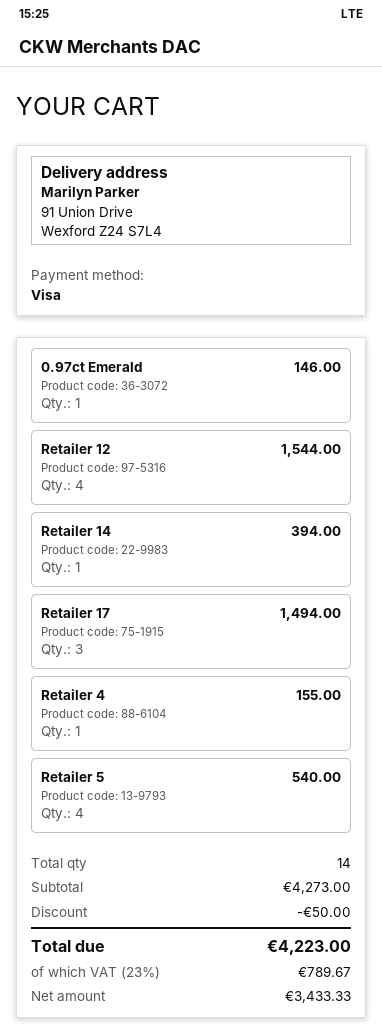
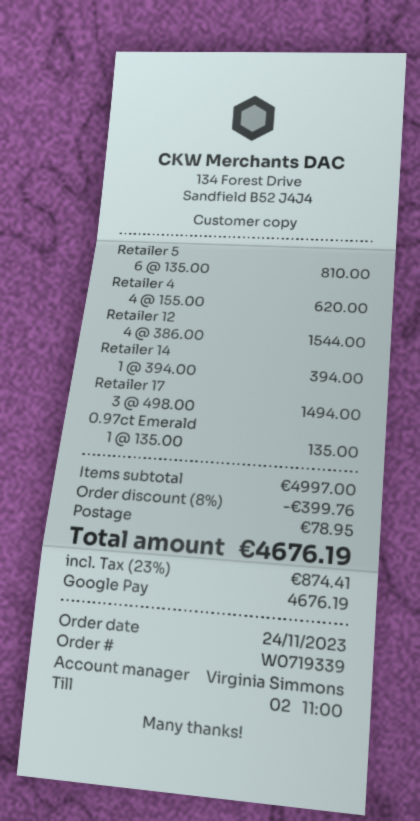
payment method: Visa -> Google Pay
0.97ct Emerald: 1 for 146.00 -> 1 for 135.00
Retailer 4: 1 for 155.00 -> 4 for 620.00
Retailer 5: 4 for 540.00 -> 6 for 810.00
subtotal: 4273.00 -> 4997.00
discount: 50.00 -> 399.76
shipping: none -> 78.95
tax: 23% = 789.67 -> 23% = 874.41
total: 4223.00 -> 4676.19

